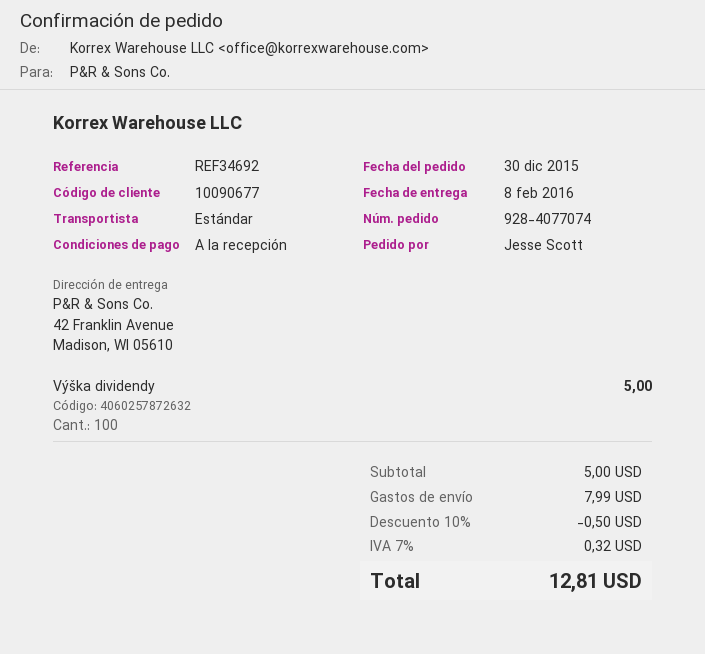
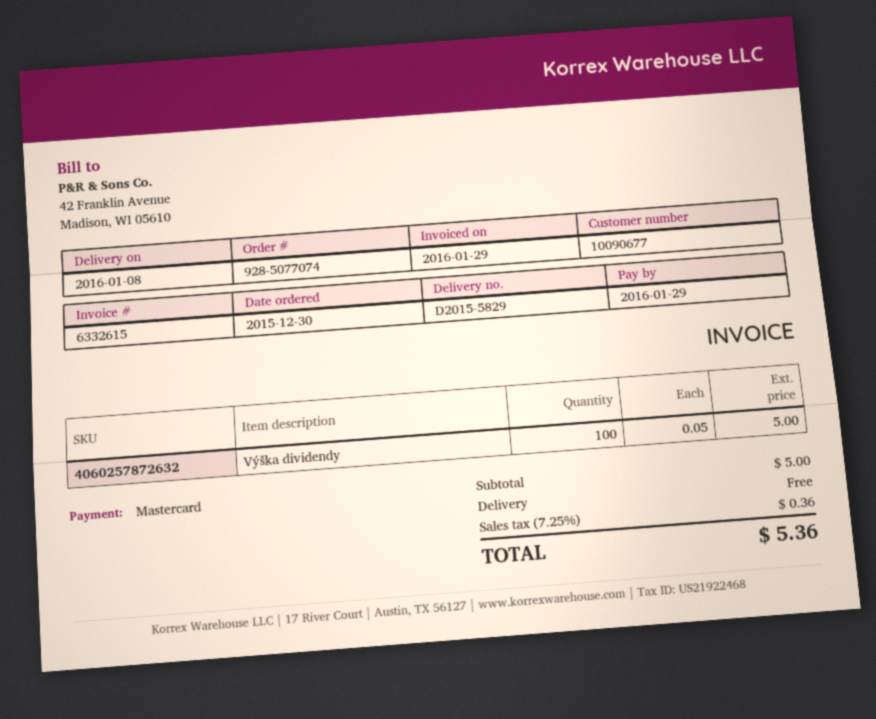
order number: 928-4077074 -> 928-5077074
delivery date: 2016-02-08 -> 2016-01-08
discount: 10% = 0.50 -> none
shipping: 7.99 -> 0.00
tax: 7% = 0.32 -> 7.25% = 0.36
total: 12.81 -> 5.36

